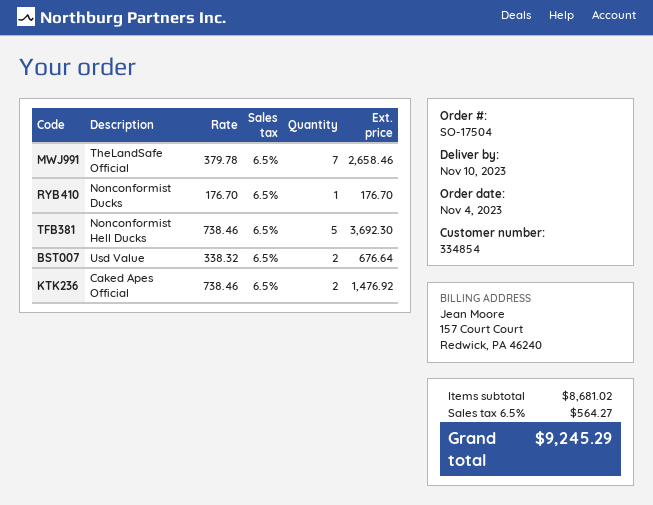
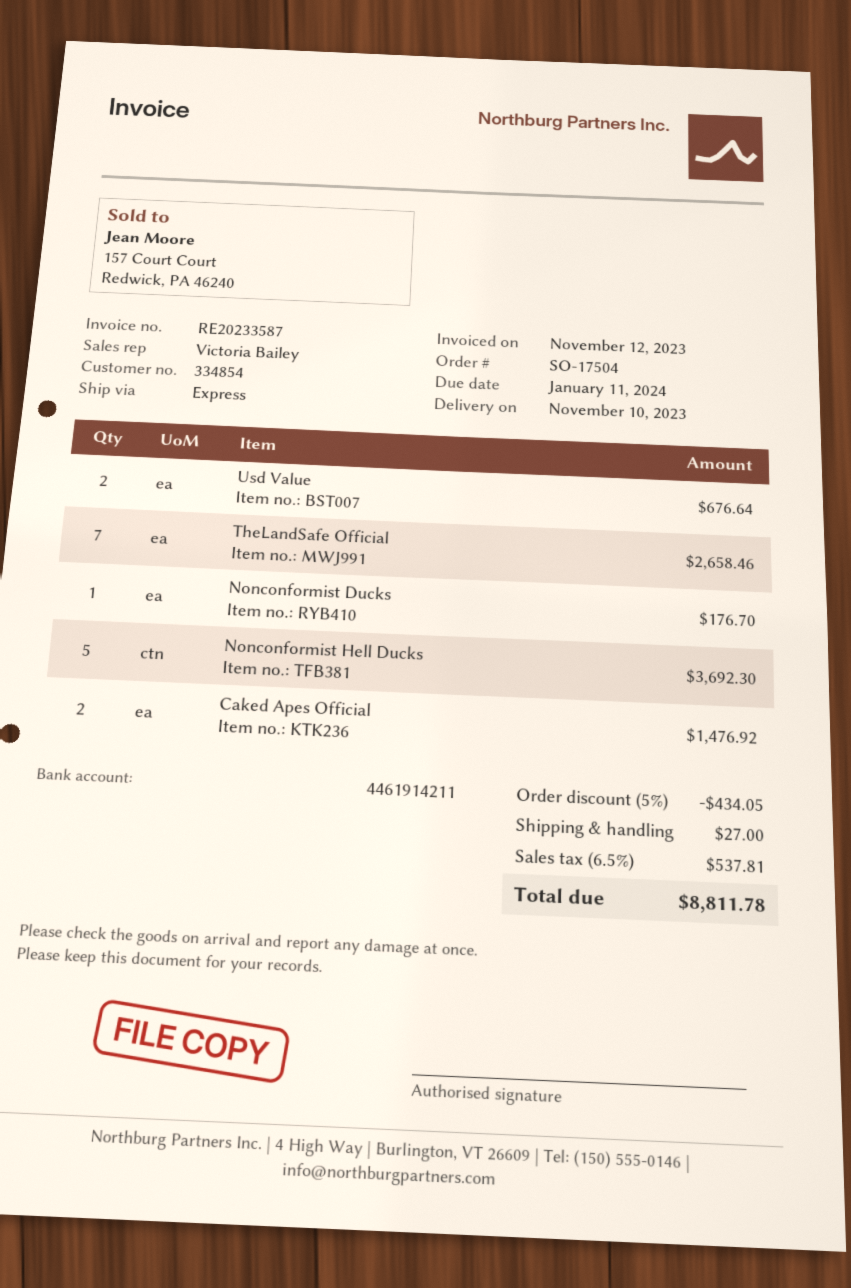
discount: none -> 5% = 434.05
shipping: none -> 27.00
tax: 6.5% = 564.27 -> 6.5% = 537.81
total: 9245.29 -> 8811.78

